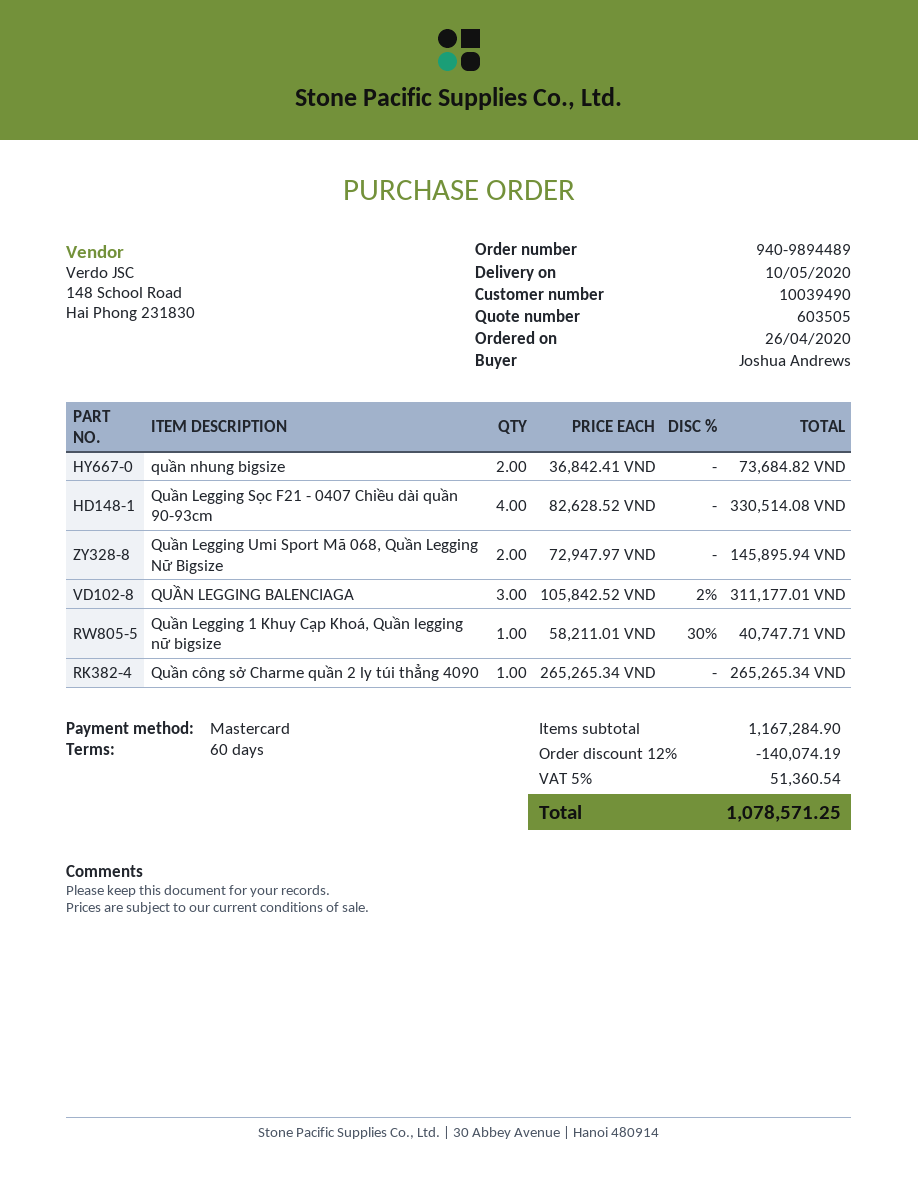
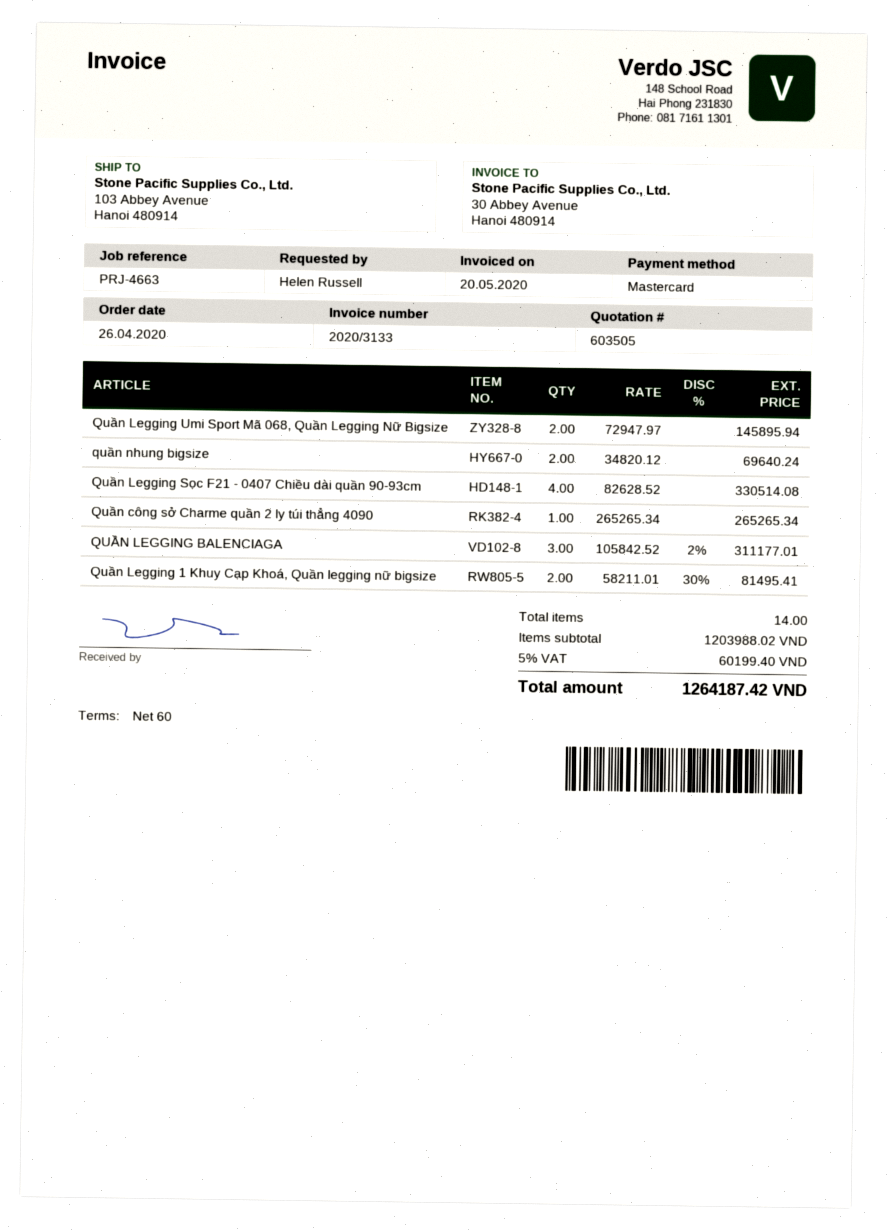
ordered by: Joshua Andrews -> Helen Russell
quần nhung bigsize: 2 x 36842.41 = 73684.82 -> 2 x 34820.12 = 69640.24
Quần Legging 1 Khuy Cạp Khoá, Quần legging nữ bigsize: 1 x 58211.01 - 30% = 40747.71 -> 2 x 58211.01 - 30% = 81495.41
subtotal: 1167284.90 -> 1203988.02
discount: 12% = 140074.19 -> none
tax: 5% = 51360.54 -> 5% = 60199.40
total: 1078571.25 -> 1264187.42

